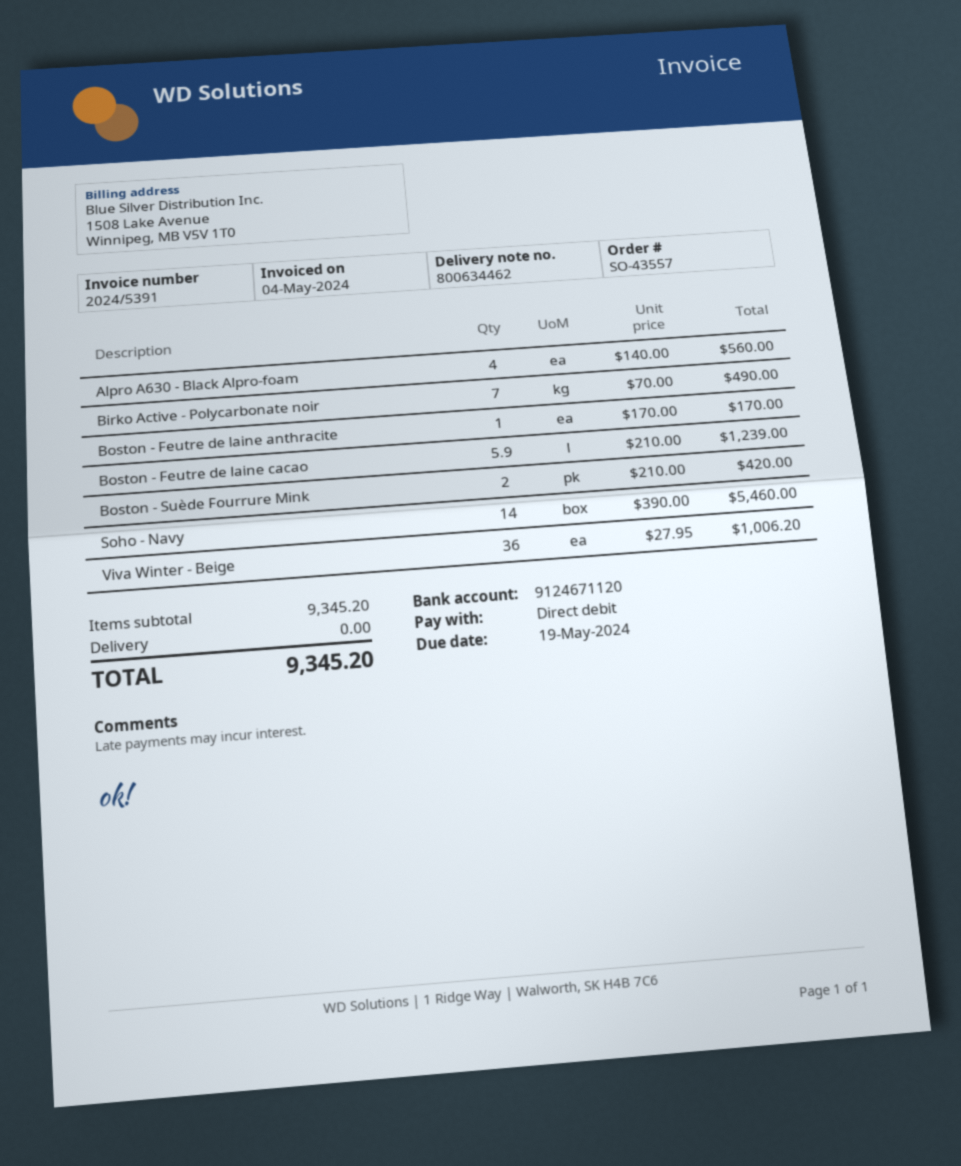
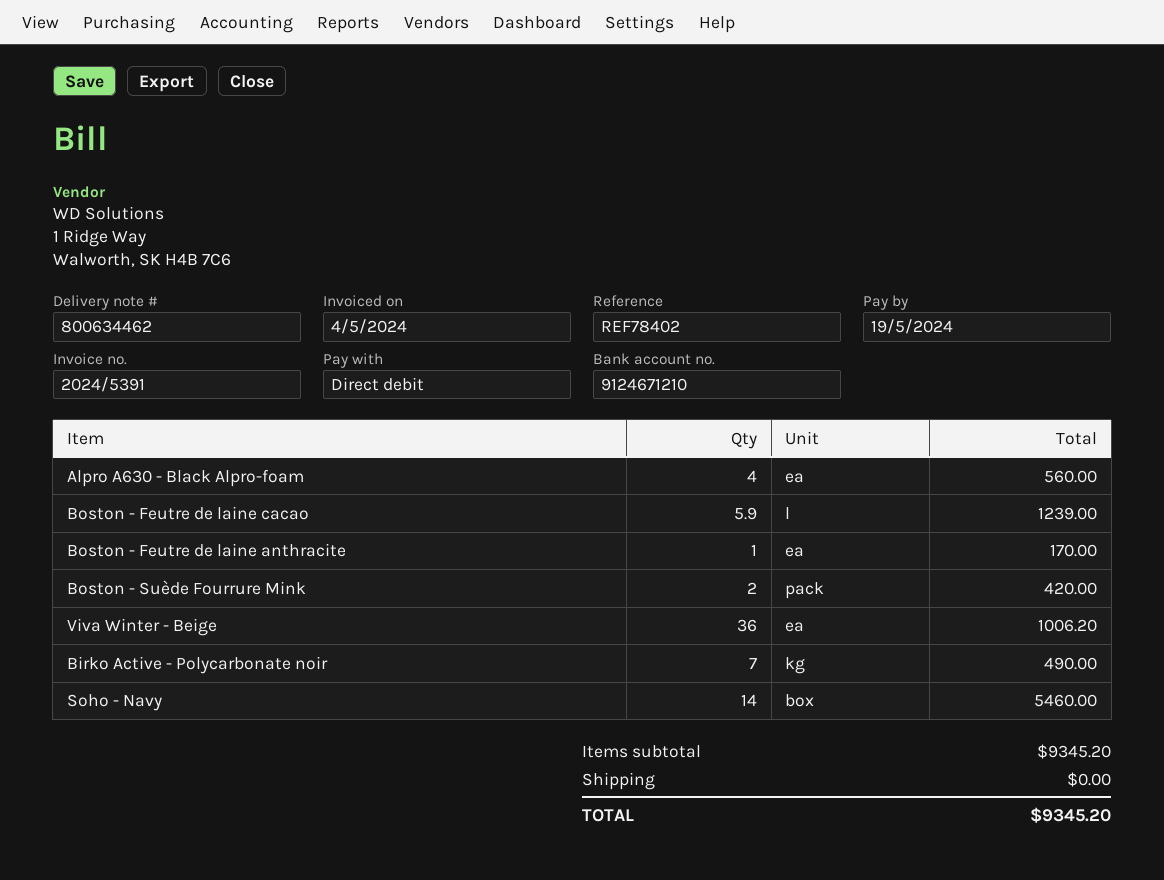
bank account: 9124671120 -> 9124671210

